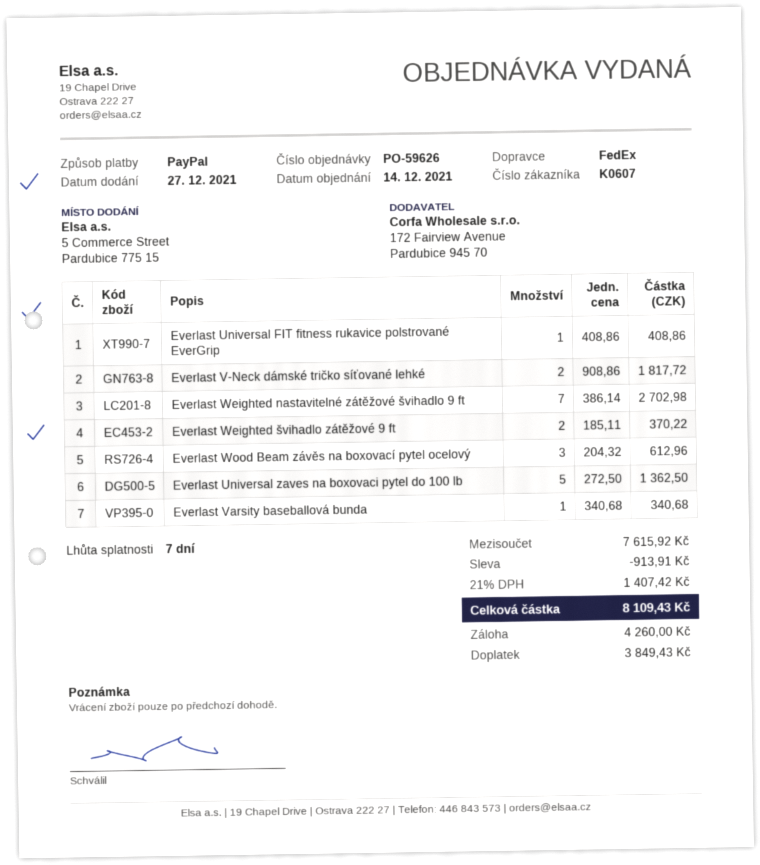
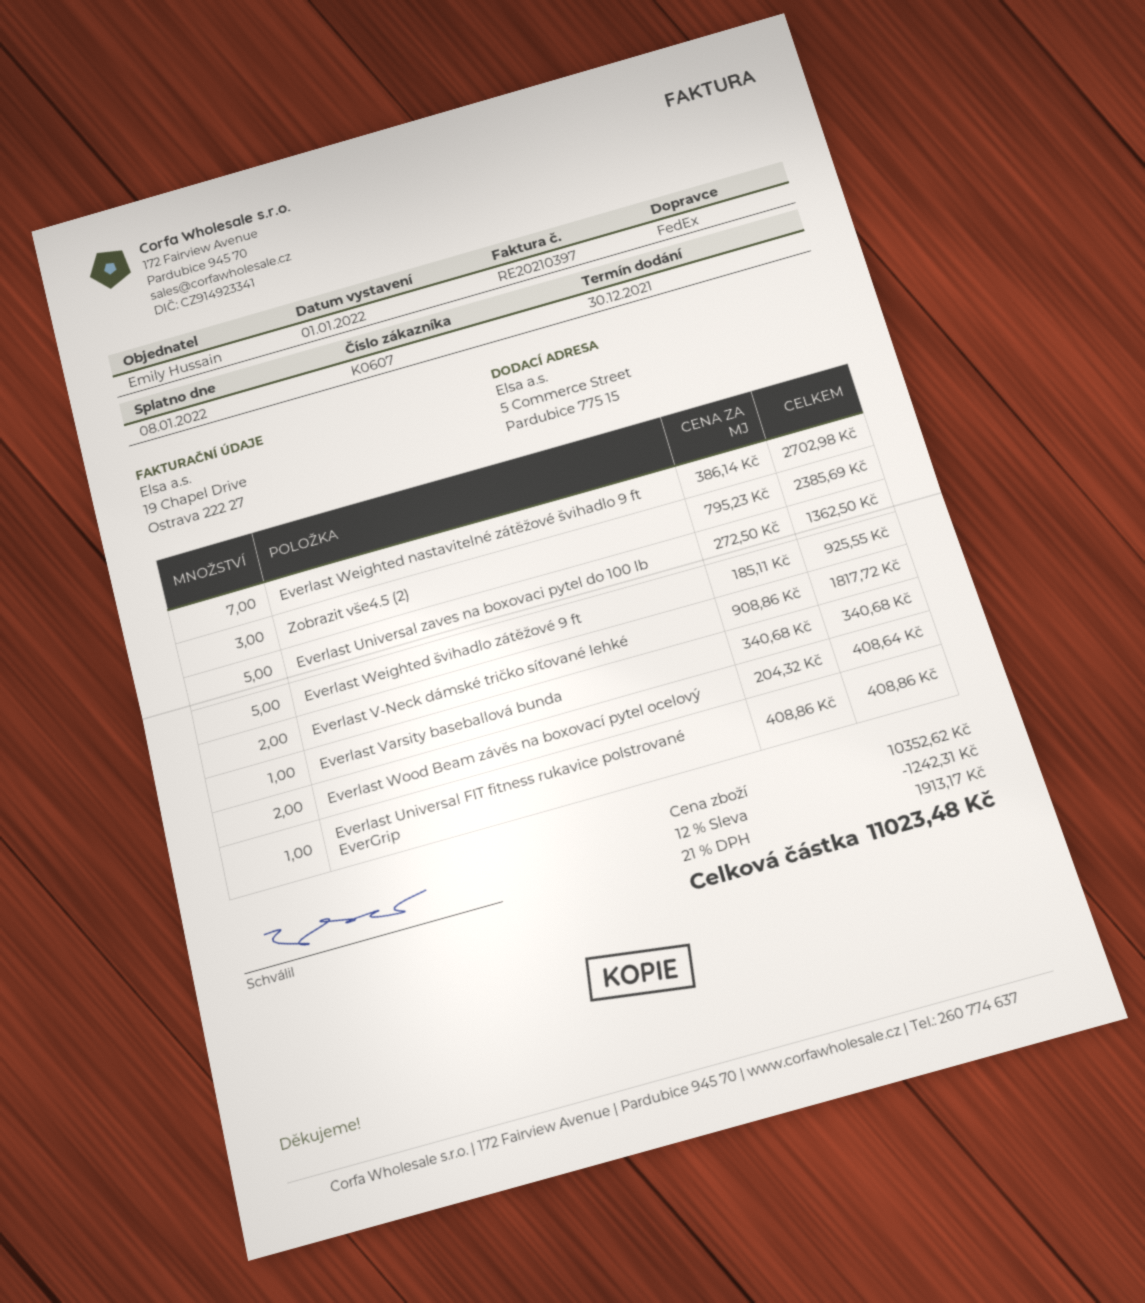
delivery date: 2021-12-27 -> 2021-12-30
Everlast Weighted švihadlo zátěžové 9 ft: 2 x 185.11 = 370.22 -> 5 x 185.11 = 925.55
Everlast Wood Beam závěs na boxovací pytel ocelový: 3 x 204.32 = 612.96 -> 2 x 204.32 = 408.64
Zobrazit vše4.5 (2): none -> 3 x 795.23 = 2385.69
subtotal: 7615.92 -> 10352.62
discount: 913.91 -> 1242.31
tax: 21% = 1407.42 -> 21% = 1913.17
total: 8109.43 -> 11023.48

